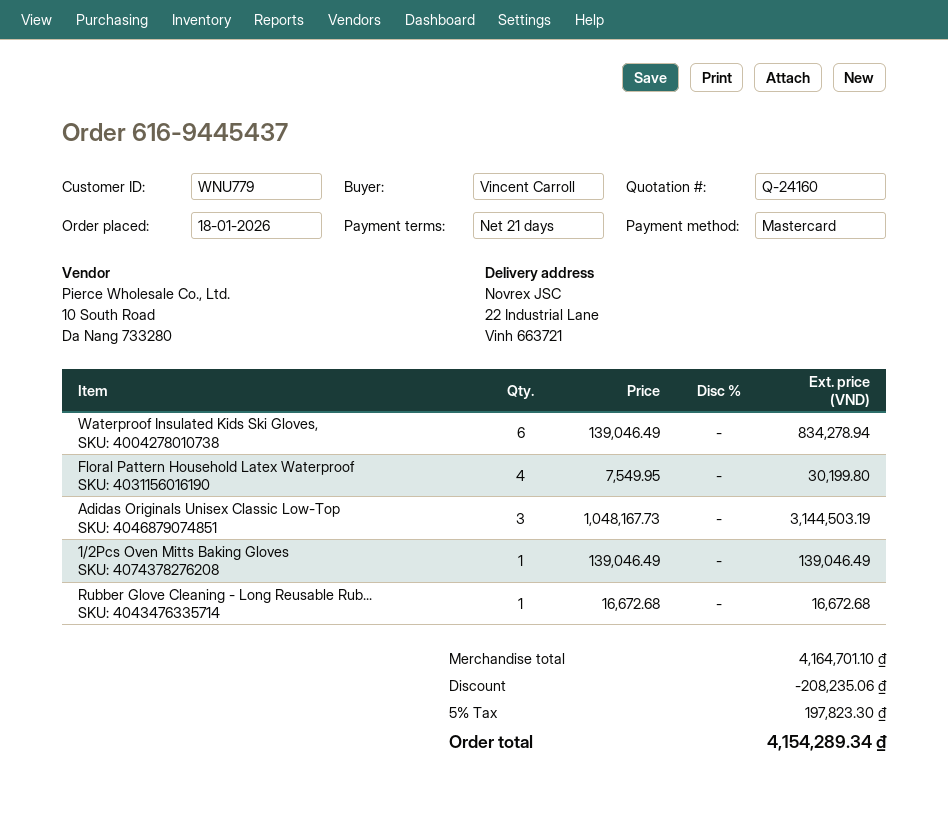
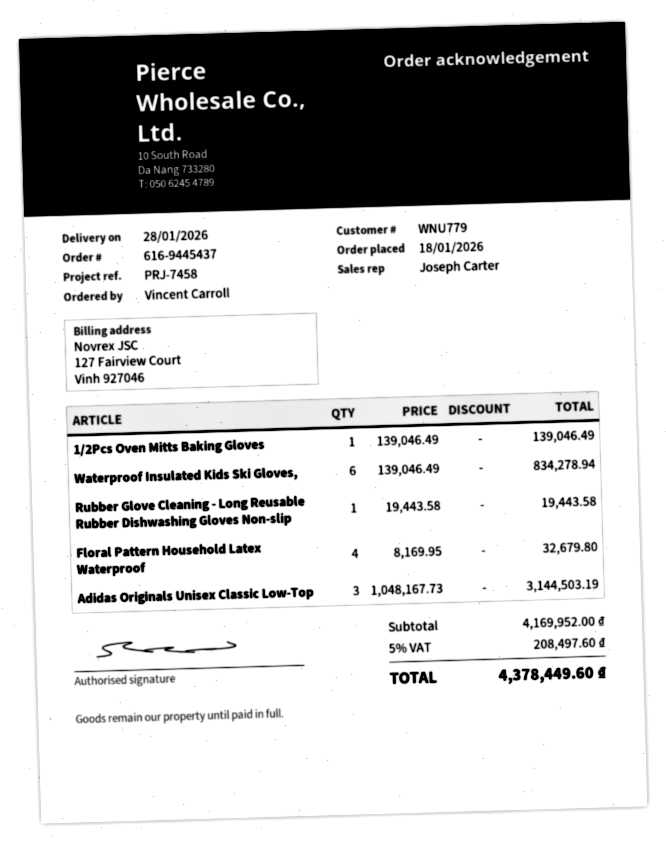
Floral Pattern Household Latex Waterproof: 4 x 7549.95 = 30199.80 -> 4 x 8169.95 = 32679.80
Rubber Glove Cleaning - Long Reusable Rub...: 1 x 16672.68 = 16672.68 -> 1 x 19443.58 = 19443.58
subtotal: 4164701.10 -> 4169952.00
discount: 208235.06 -> none
tax: 5% = 197823.30 -> 5% = 208497.60
total: 4154289.34 -> 4378449.60

